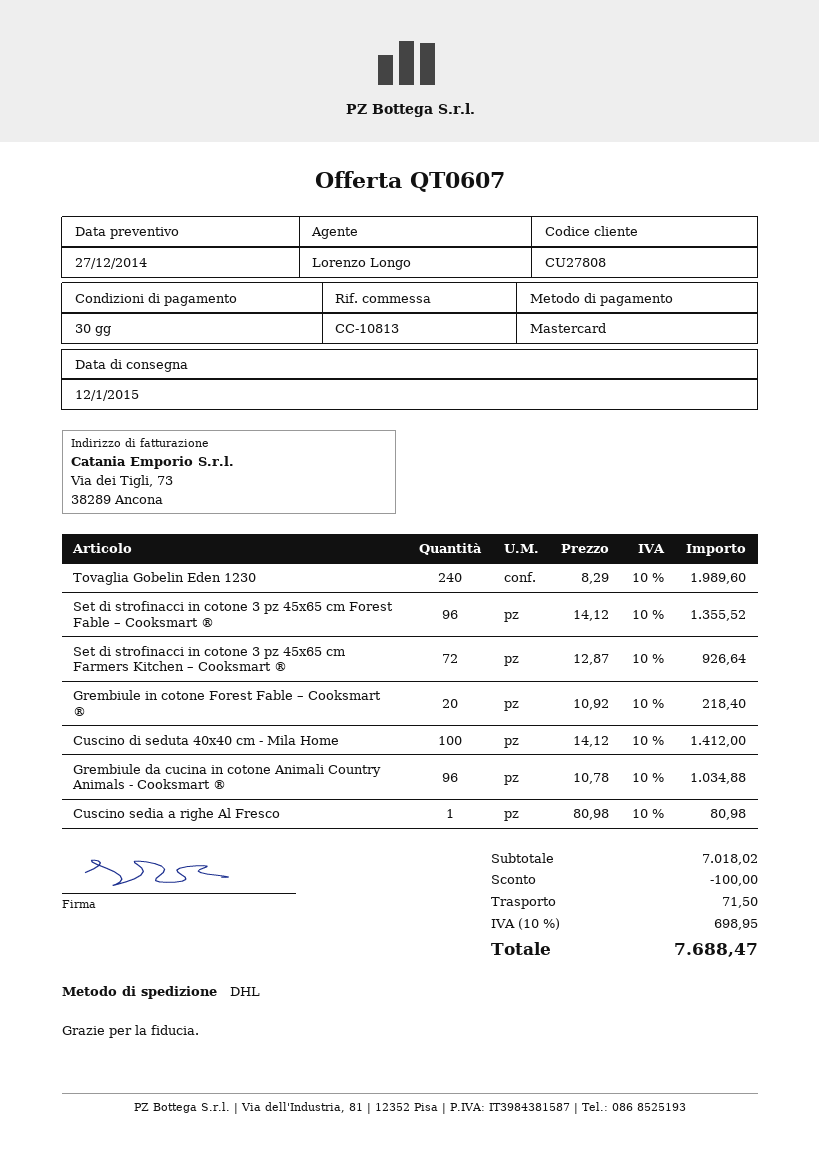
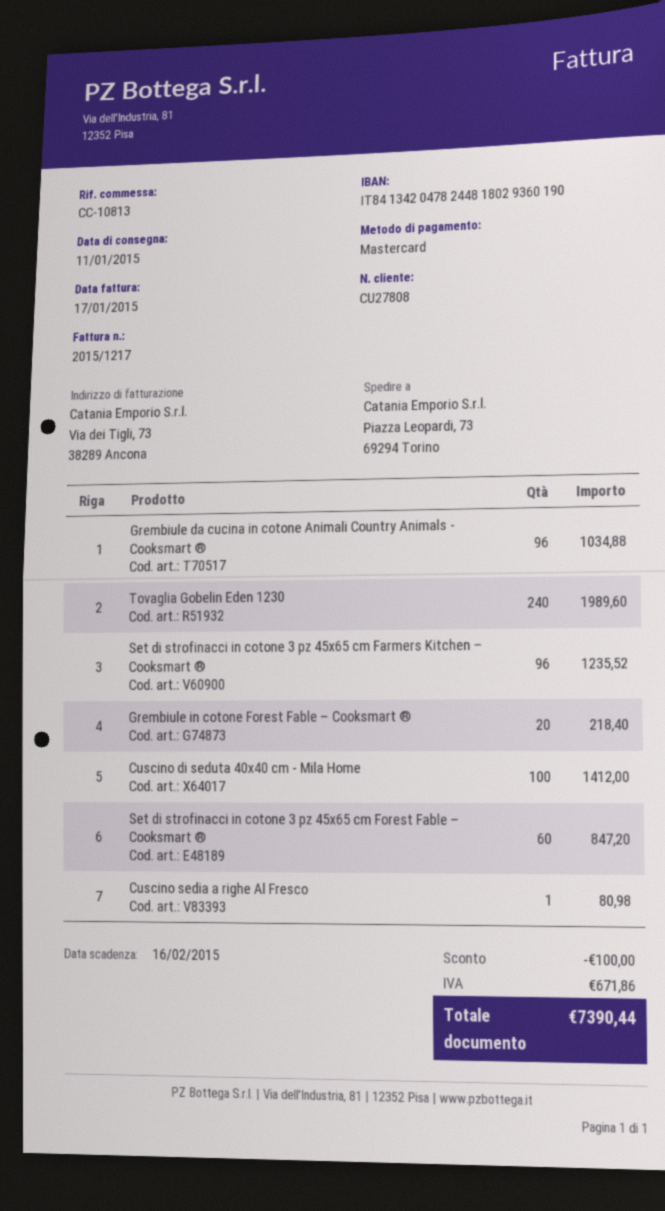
delivery date: 2015-01-12 -> 2015-01-11
Set di strofinacci in cotone 3 pz 45x65 cm Forest Fable – Cooksmart ®: 96 for 1355.52 -> 60 for 847.20
Set di strofinacci in cotone 3 pz 45x65 cm Farmers Kitchen – Cooksmart ®: 72 for 926.64 -> 96 for 1235.52
shipping: 71.50 -> none
tax: 698.95 -> 671.86
total: 7688.47 -> 7390.44

